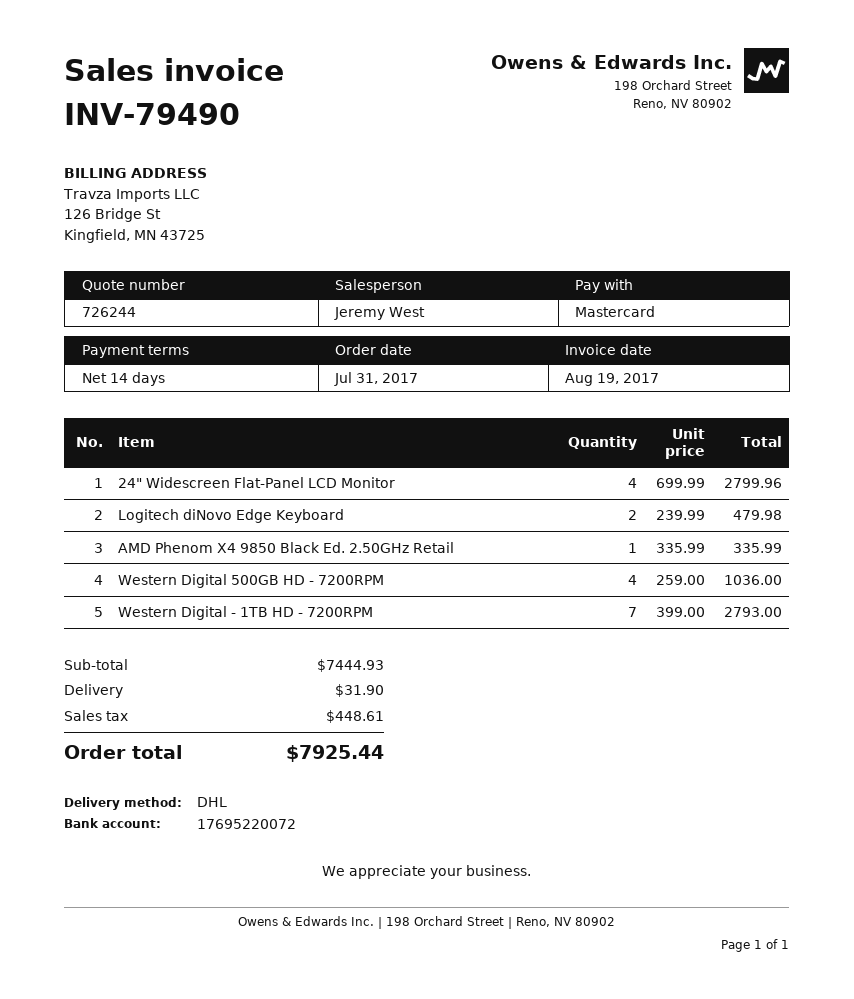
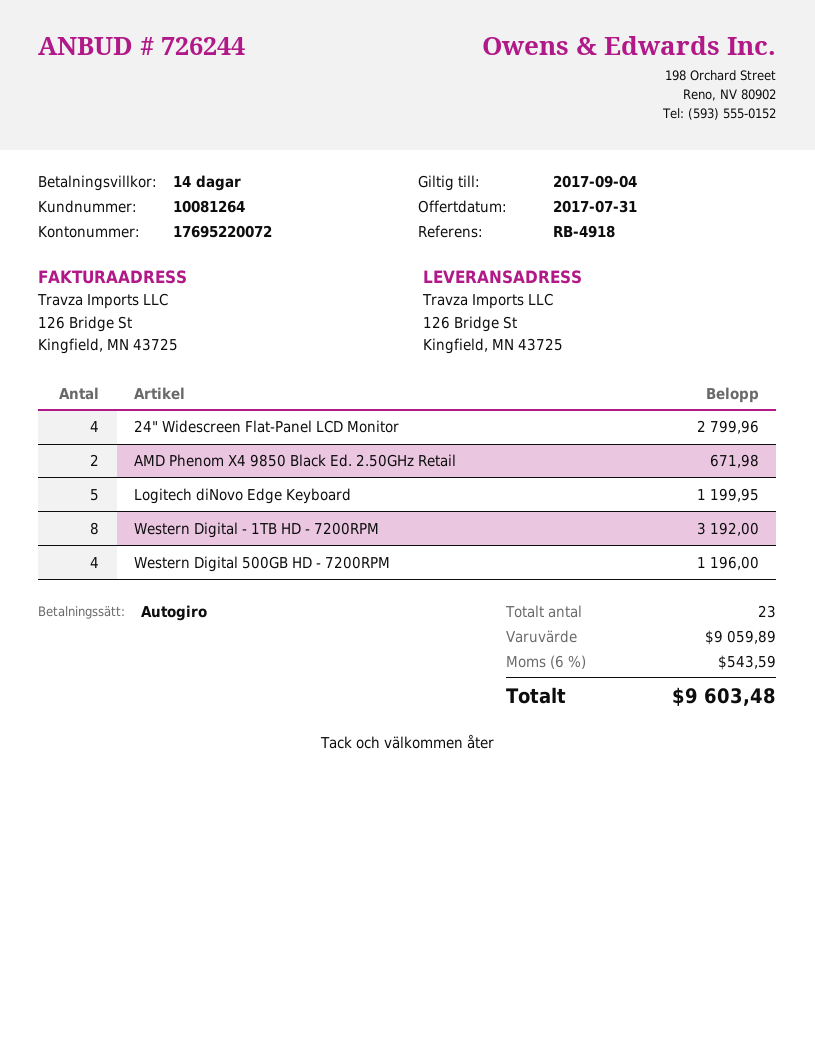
payment method: Mastercard -> direct debit
Logitech diNovo Edge Keyboard: 2 for 479.98 -> 5 for 1199.95
AMD Phenom X4 9850 Black Ed. 2.50GHz Retail: 1 for 335.99 -> 2 for 671.98
Western Digital 500GB HD - 7200RPM: 4 for 1036.00 -> 4 for 1196.00
Western Digital - 1TB HD - 7200RPM: 7 for 2793.00 -> 8 for 3192.00
subtotal: 7444.93 -> 9059.89
shipping: 31.90 -> none
tax: 448.61 -> 543.59
total: 7925.44 -> 9603.48

